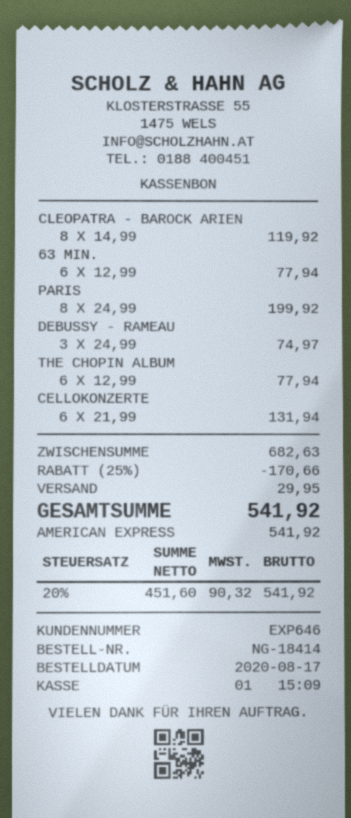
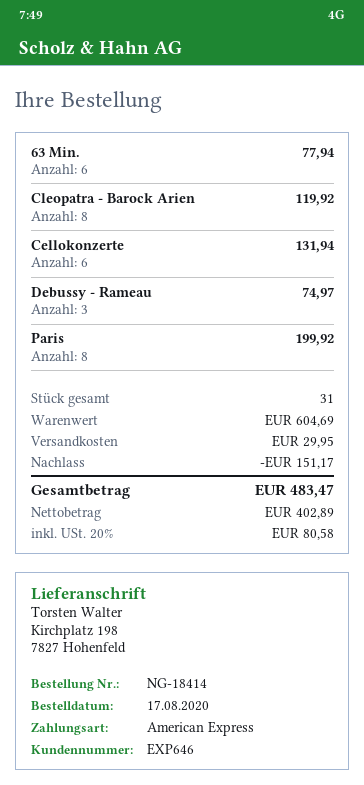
THE CHOPIN ALBUM: 6 for 77.94 -> none
subtotal: 682.63 -> 604.69
discount: 170.66 -> 151.17
net: 451.60 -> 402.89
tax: 20% = 90.32 -> 20% = 80.58
total: 541.92 -> 483.47

